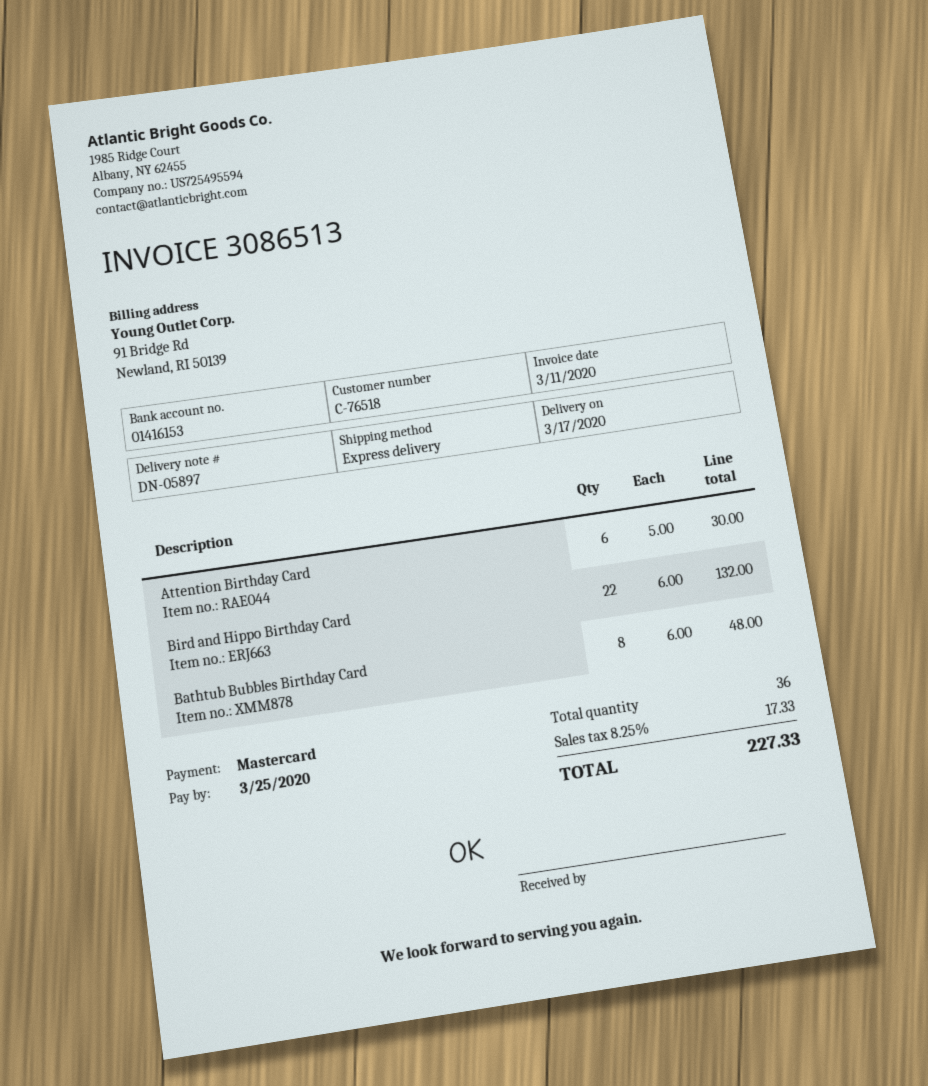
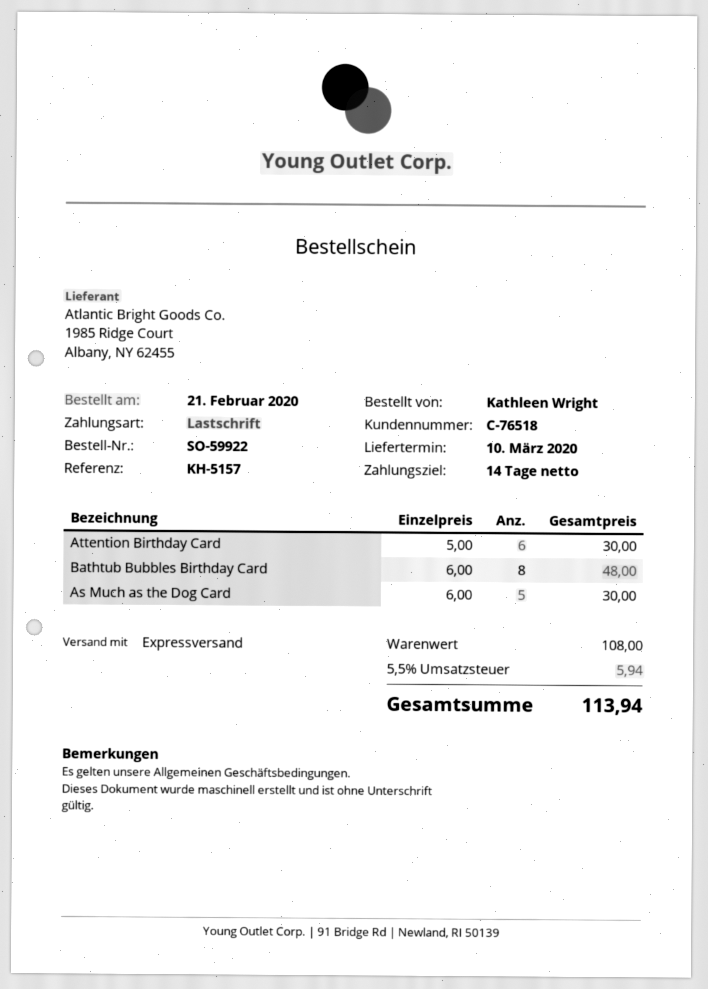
delivery date: 2020-03-17 -> 2020-03-10
payment method: Mastercard -> direct debit
Bird and Hippo Birthday Card: 22 x 6.00 = 132.00 -> none
As Much as the Dog Card: none -> 5 x 6.00 = 30.00
tax: 8.25% = 17.33 -> 5.5% = 5.94
total: 227.33 -> 113.94

